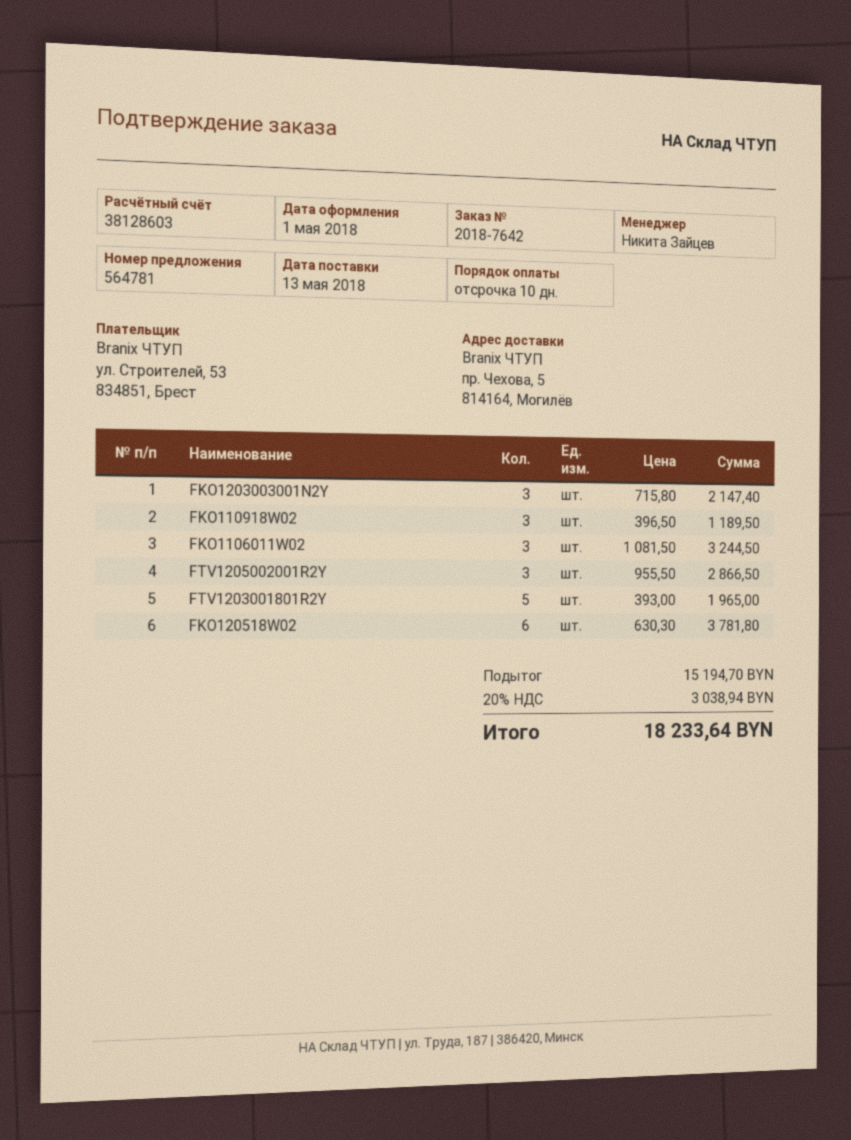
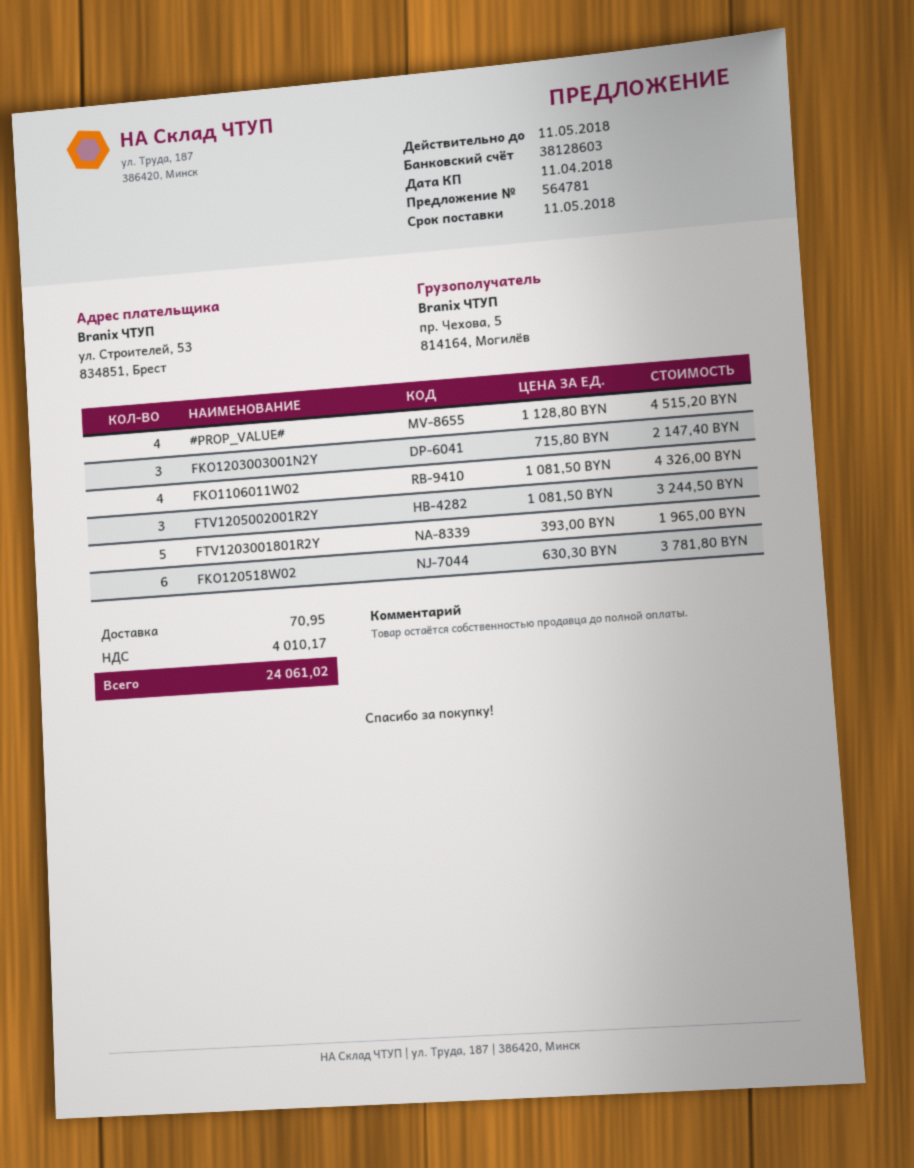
delivery date: 2018-05-13 -> 2018-05-11
FKO110918W02: 3 x 396.50 = 1189.50 -> none
FKO1106011W02: 3 x 1081.50 = 3244.50 -> 4 x 1081.50 = 4326.00
FTV1205002001R2Y: 3 x 955.50 = 2866.50 -> 3 x 1081.50 = 3244.50
#PROP_VALUE#: none -> 4 x 1128.80 = 4515.20
shipping: none -> 70.95
tax: 3038.94 -> 4010.17
total: 18233.64 -> 24061.02

